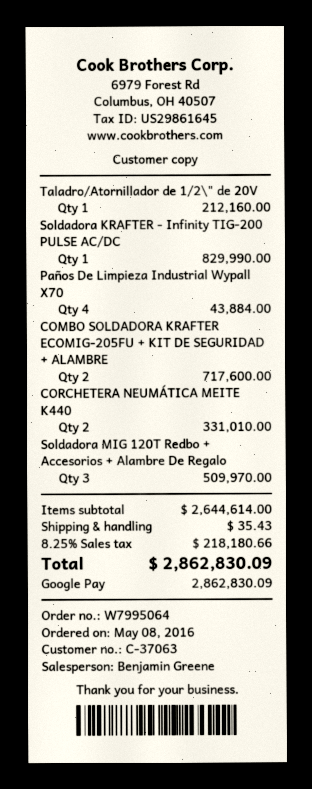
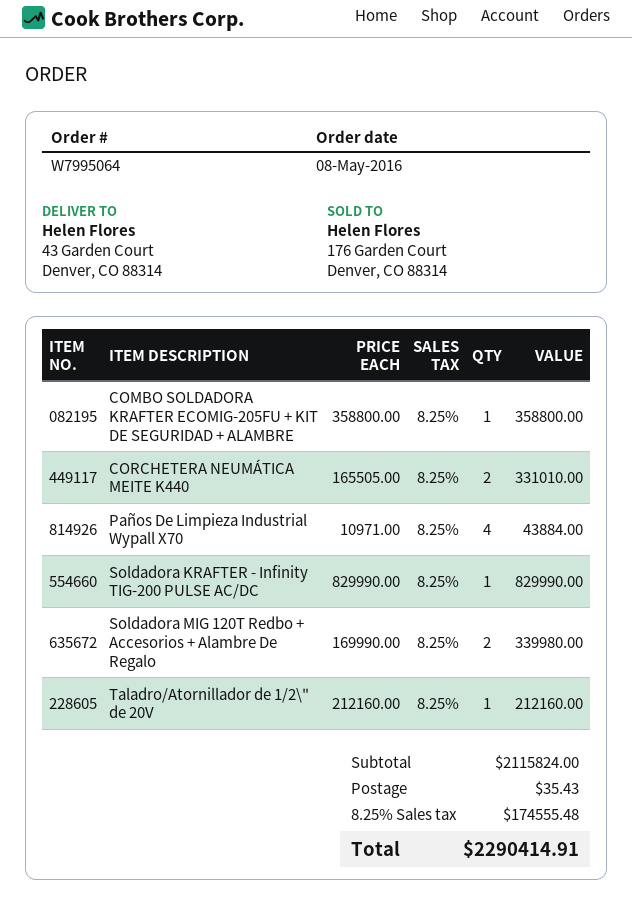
COMBO SOLDADORA KRAFTER ECOMIG-205FU + KIT DE SEGURIDAD + ALAMBRE: 2 for 717600.00 -> 1 for 358800.00
Soldadora MIG 120T Redbo + Accesorios + Alambre De Regalo: 3 for 509970.00 -> 2 for 339980.00
subtotal: 2644614.00 -> 2115824.00
tax: 8.25% = 218180.66 -> 8.25% = 174555.48
total: 2862830.09 -> 2290414.91

